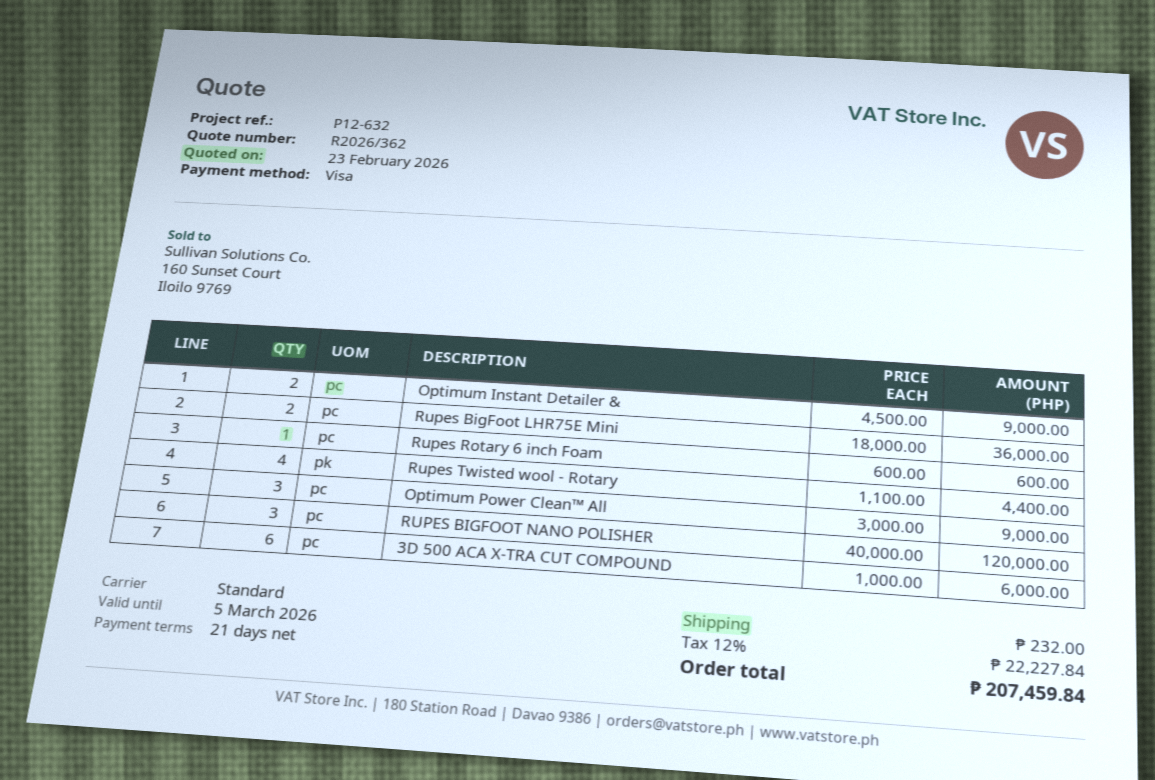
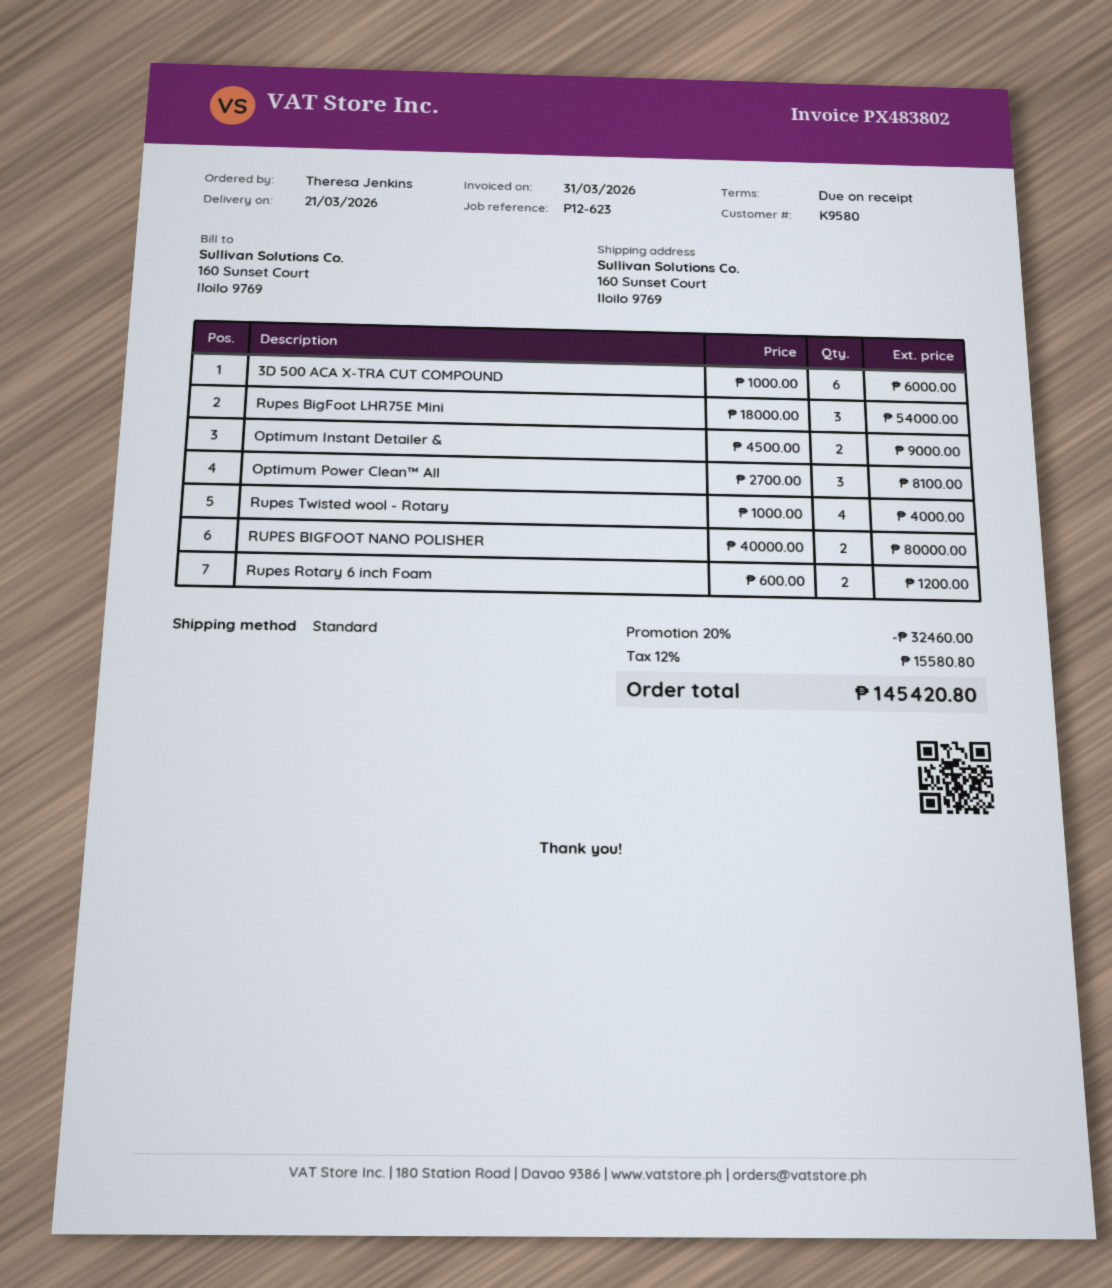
payment terms: 21 days -> on receipt
reference: P12-632 -> P12-623
Rupes BigFoot LHR75E Mini: 2 x 18000.00 = 36000.00 -> 3 x 18000.00 = 54000.00
Rupes Rotary 6 inch Foam: 1 x 600.00 = 600.00 -> 2 x 600.00 = 1200.00
Rupes Twisted wool - Rotary: 4 x 1100.00 = 4400.00 -> 4 x 1000.00 = 4000.00
Optimum Power Clean™ All: 3 x 3000.00 = 9000.00 -> 3 x 2700.00 = 8100.00
RUPES BIGFOOT NANO POLISHER: 3 x 40000.00 = 120000.00 -> 2 x 40000.00 = 80000.00
discount: none -> 20% = 32460.00
shipping: 232.00 -> none
tax: 12% = 22227.84 -> 12% = 15580.80
total: 207459.84 -> 145420.80

